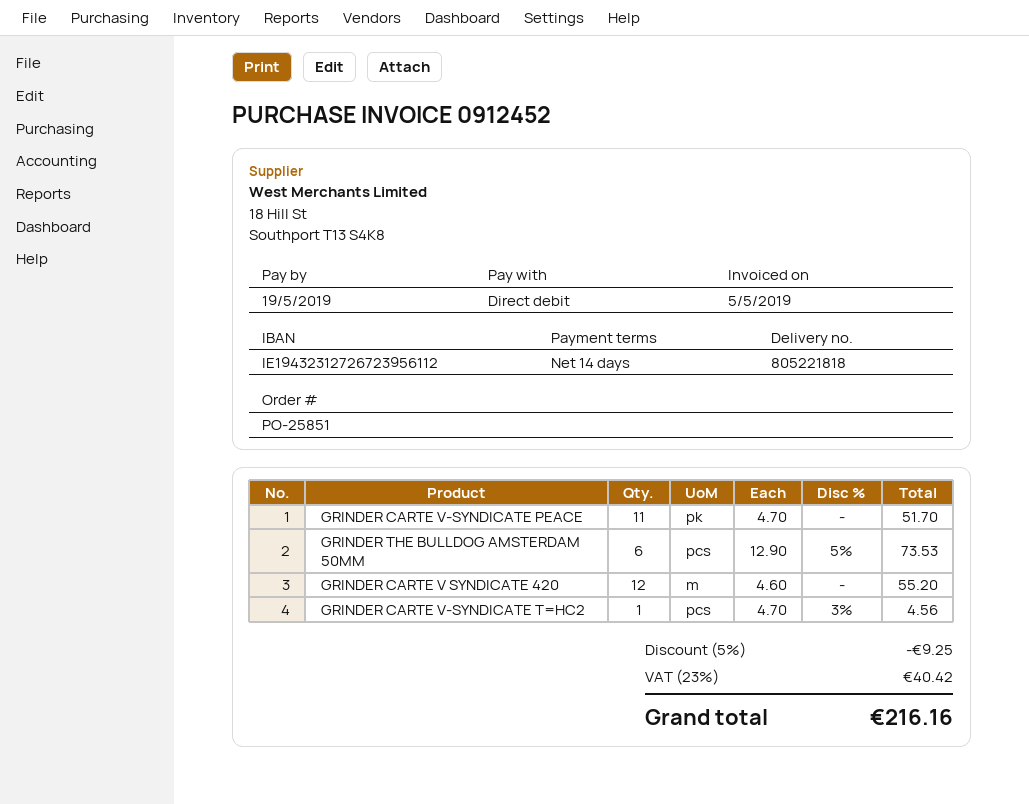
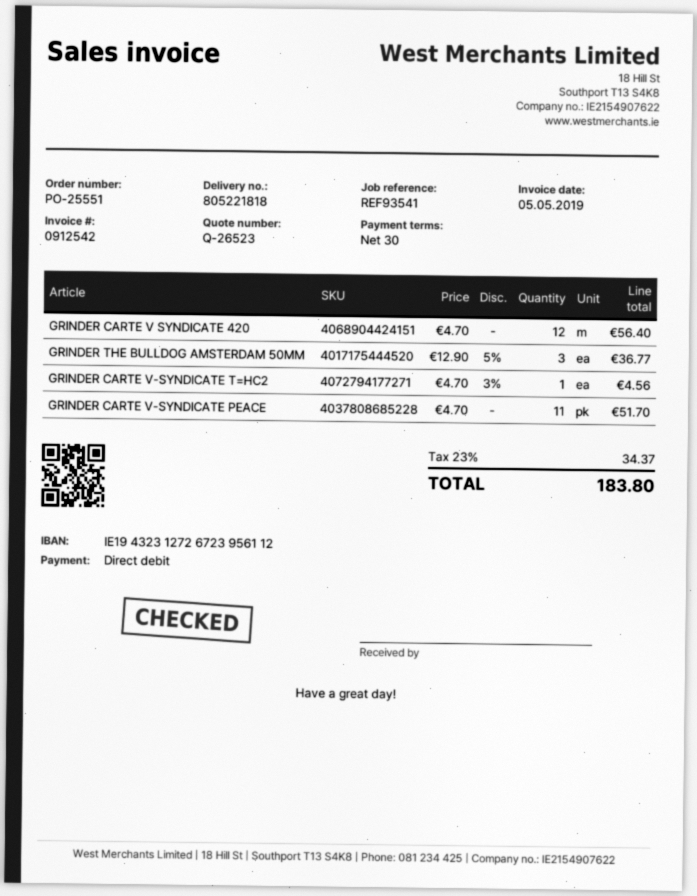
order number: PO-25851 -> PO-25551
invoice number: 0912452 -> 0912542
payment terms: 14 days -> 30 days
GRINDER THE BULLDOG AMSTERDAM 50MM: 6 x 12.90 - 5% = 73.53 -> 3 x 12.90 - 5% = 36.77
GRINDER CARTE V SYNDICATE 420: 12 x 4.60 = 55.20 -> 12 x 4.70 = 56.40
discount: 5% = 9.25 -> none
tax: 23% = 40.42 -> 23% = 34.37
total: 216.16 -> 183.80

